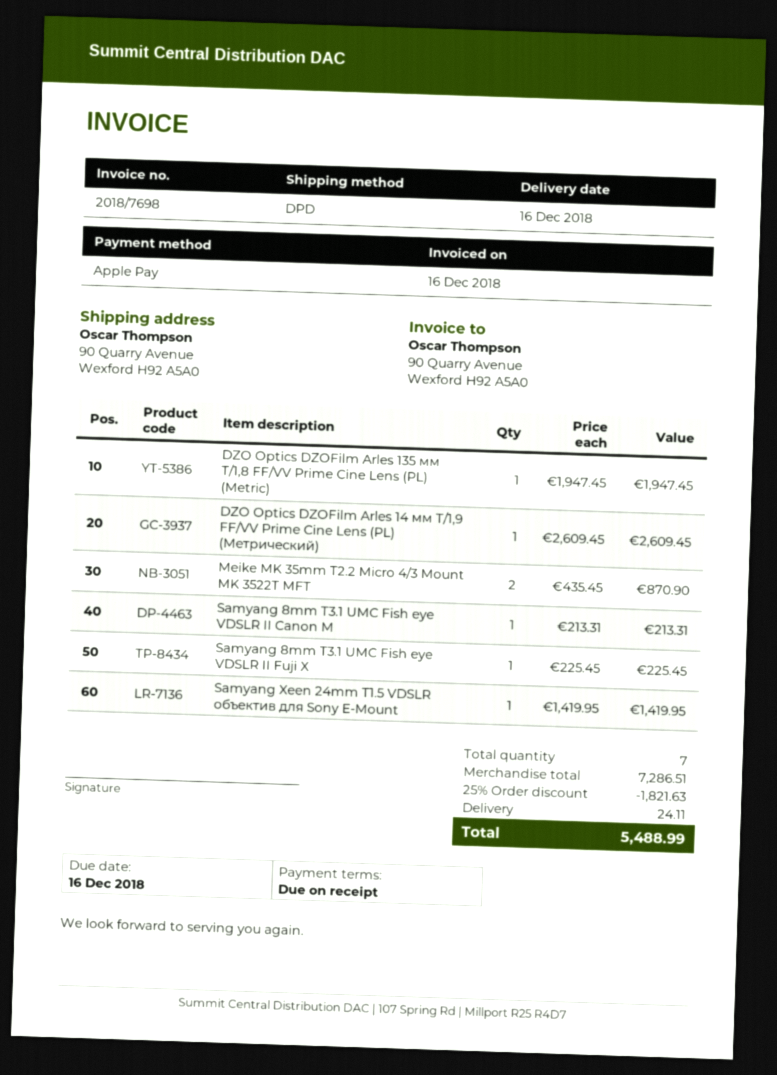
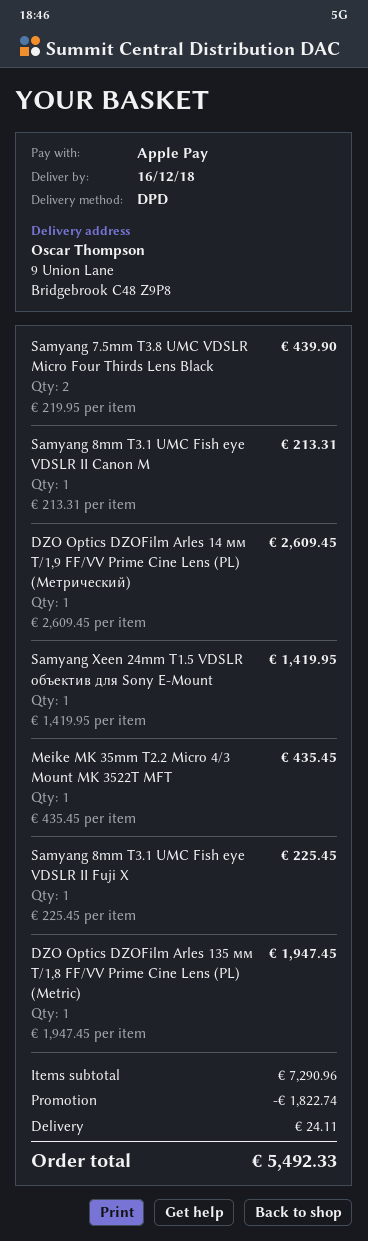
ship to: 90 Quarry Avenue, Wexford H92 A5A0 -> 9 Union Lane, Bridgebrook C48 Z9P8
Meike MK 35mm T2.2 Micro 4/3 Mount MK 3522T MFT: 2 x 435.45 = 870.90 -> 1 x 435.45 = 435.45
Samyang 7.5mm T3.8 UMC VDSLR Micro Four Thirds Lens Black: none -> 2 x 219.95 = 439.90
subtotal: 7286.51 -> 7290.96
discount: 1821.63 -> 1822.74
total: 5488.99 -> 5492.33

